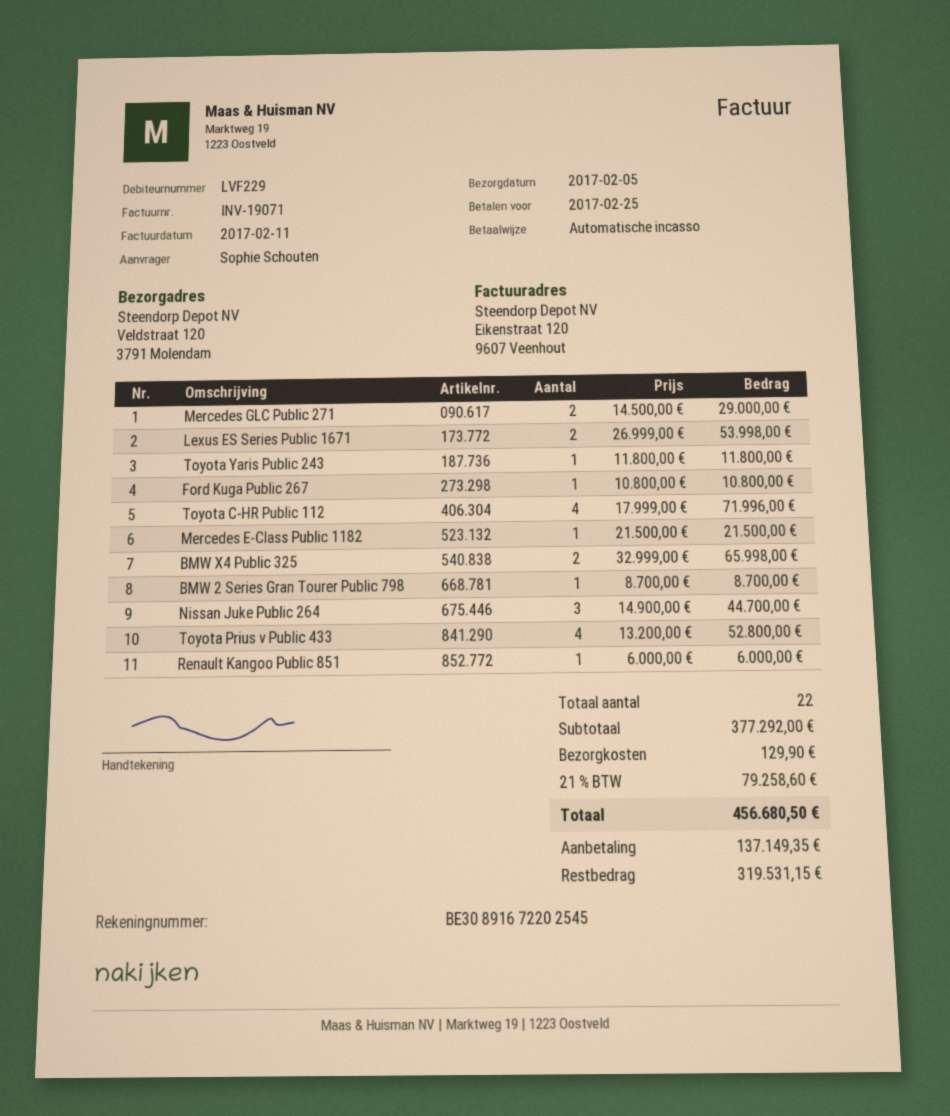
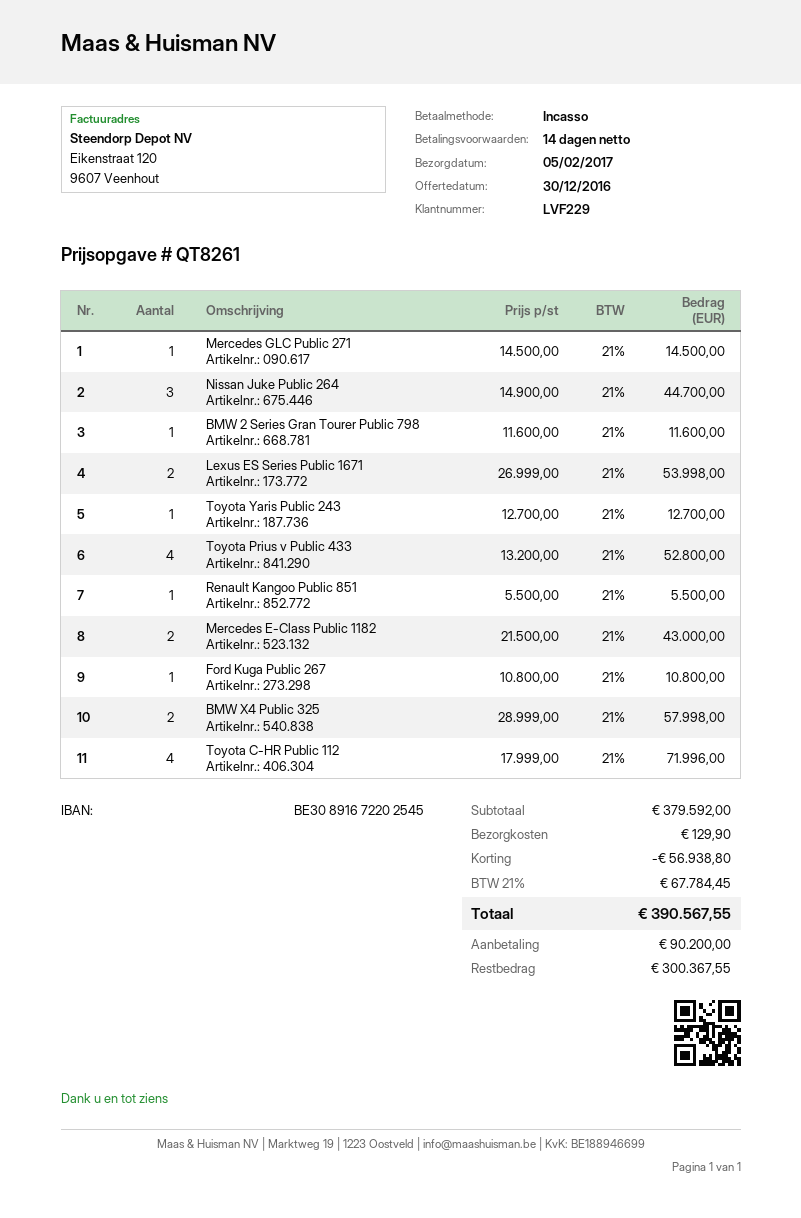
Mercedes GLC Public 271: 2 x 14500.00 = 29000.00 -> 1 x 14500.00 = 14500.00
Toyota Yaris Public 243: 1 x 11800.00 = 11800.00 -> 1 x 12700.00 = 12700.00
Mercedes E-Class Public 1182: 1 x 21500.00 = 21500.00 -> 2 x 21500.00 = 43000.00
BMW X4 Public 325: 2 x 32999.00 = 65998.00 -> 2 x 28999.00 = 57998.00
BMW 2 Series Gran Tourer Public 798: 1 x 8700.00 = 8700.00 -> 1 x 11600.00 = 11600.00
Renault Kangoo Public 851: 1 x 6000.00 = 6000.00 -> 1 x 5500.00 = 5500.00
subtotal: 377292.00 -> 379592.00
discount: none -> 56938.80
tax: 21% = 79258.60 -> 21% = 67784.45
total: 456680.50 -> 390567.55
deposit: 137149.35 -> 90200.00
balance: 319531.15 -> 300367.55

